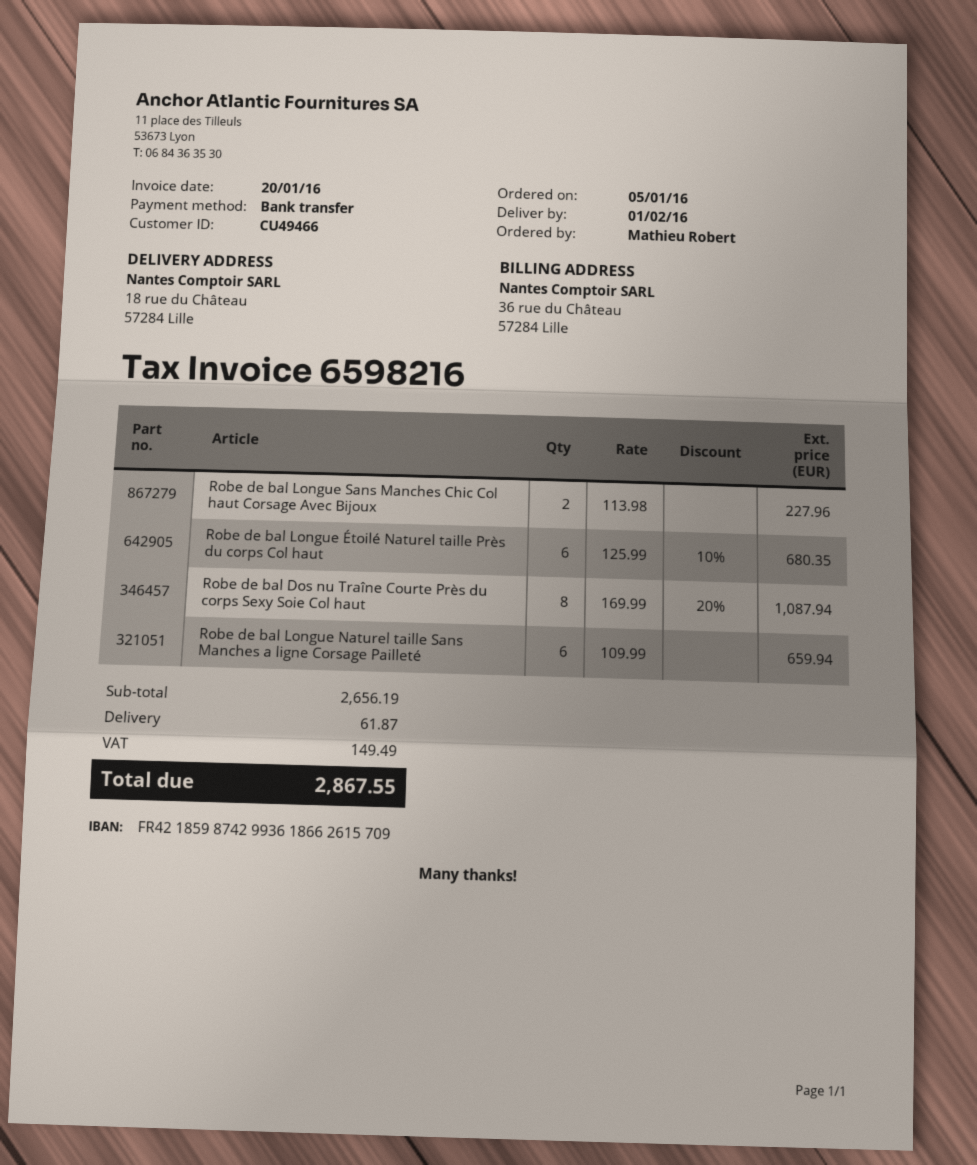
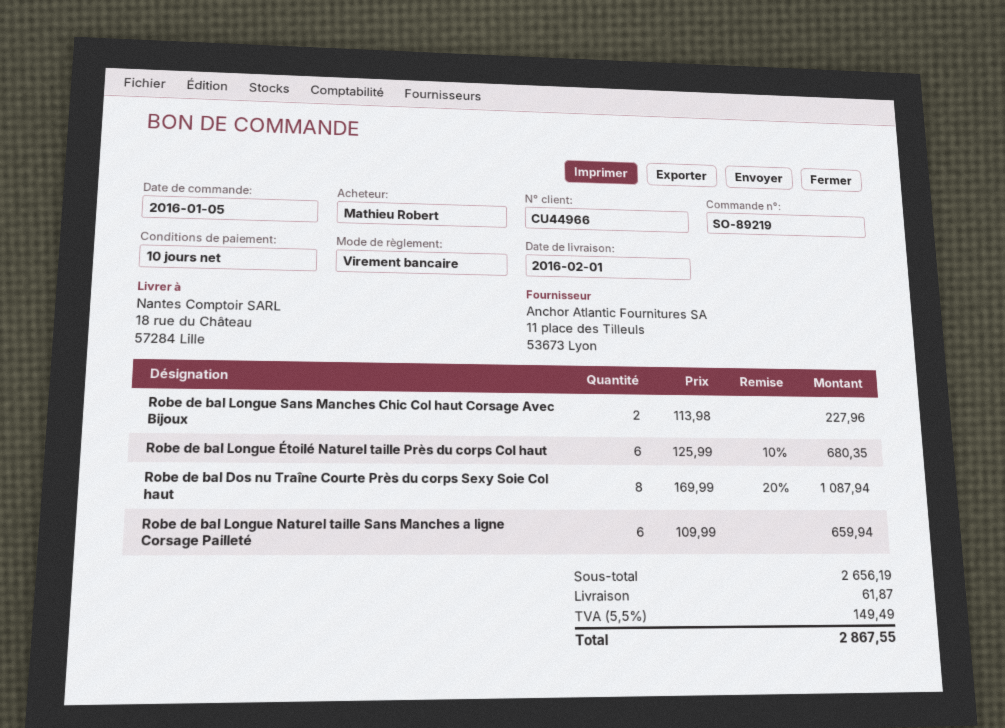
customer number: CU49466 -> CU44966

